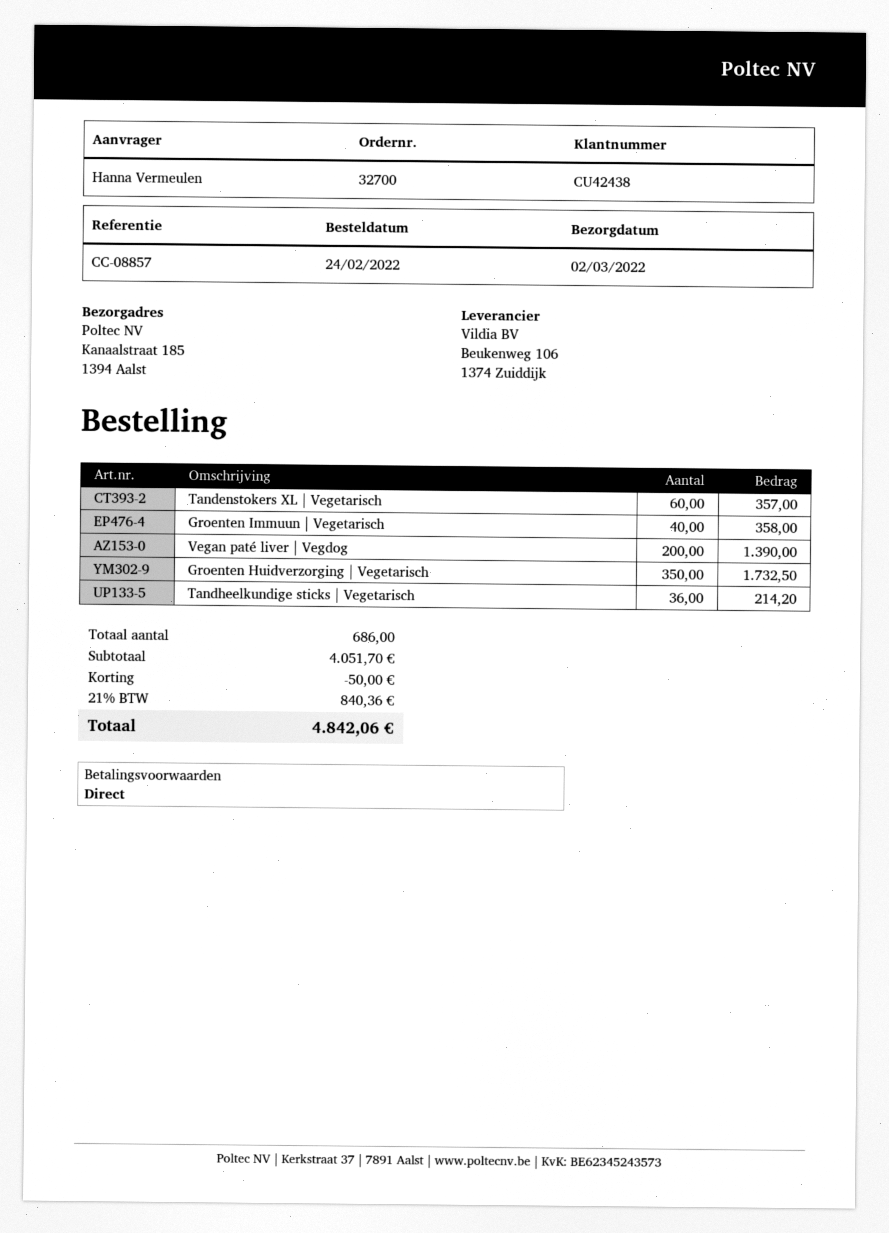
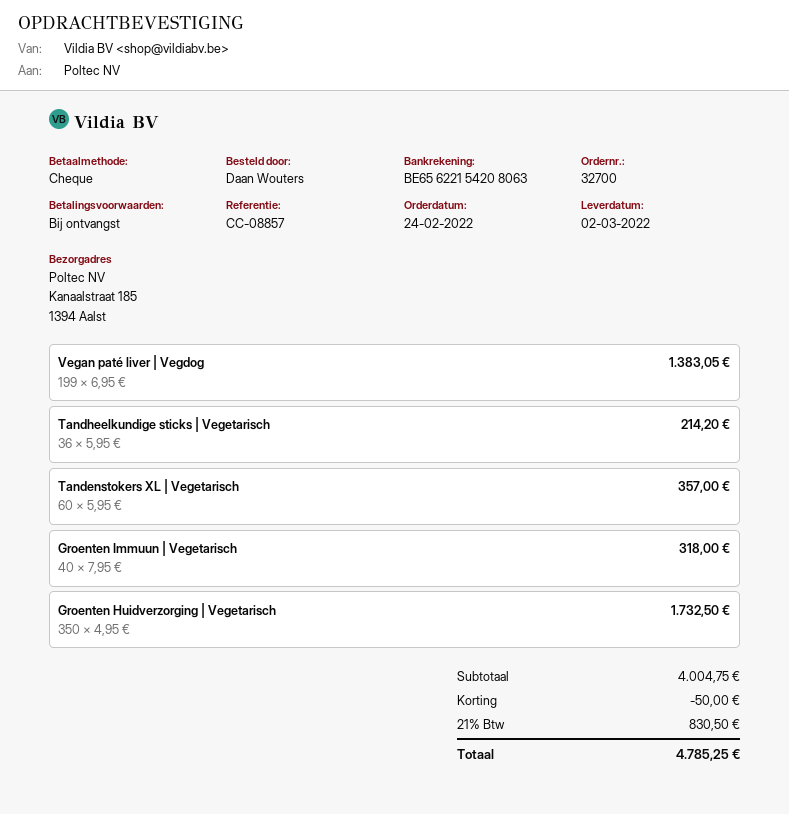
ordered by: Hanna Vermeulen -> Daan Wouters
Groenten Immuun | Vegetarisch: 40 for 358.00 -> 40 for 318.00
Vegan paté liver | Vegdog: 200 for 1390.00 -> 199 for 1383.05
subtotal: 4051.70 -> 4004.75
tax: 21% = 840.36 -> 21% = 830.50
total: 4842.06 -> 4785.25

